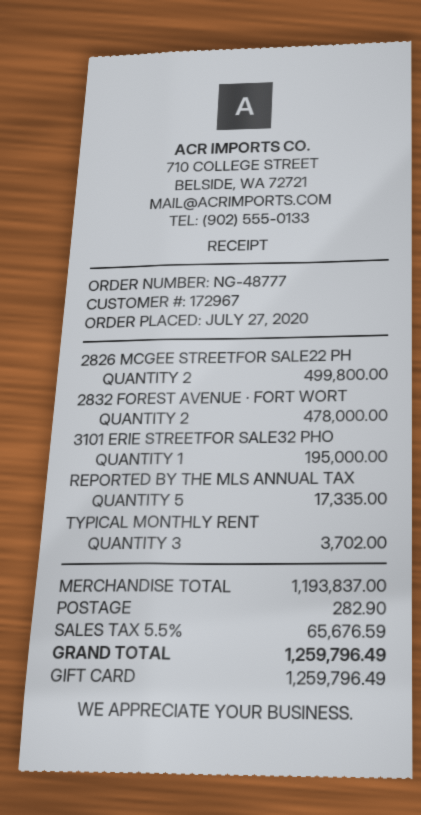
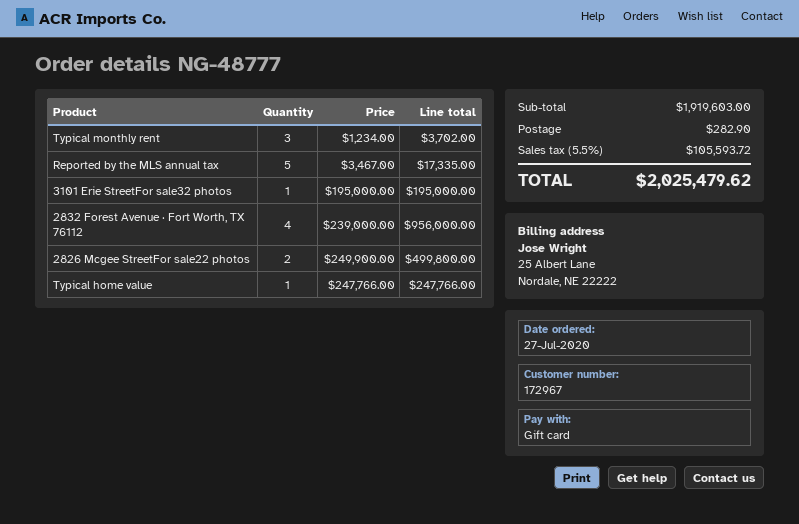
2832 FOREST AVENUE · FORT WORT: 2 for 478000.00 -> 4 for 956000.00
Typical home value: none -> 1 for 247766.00
subtotal: 1193837.00 -> 1919603.00
tax: 5.5% = 65676.59 -> 5.5% = 105593.72
total: 1259796.49 -> 2025479.62

